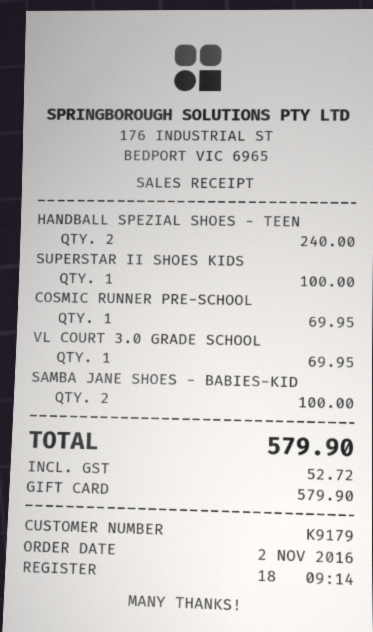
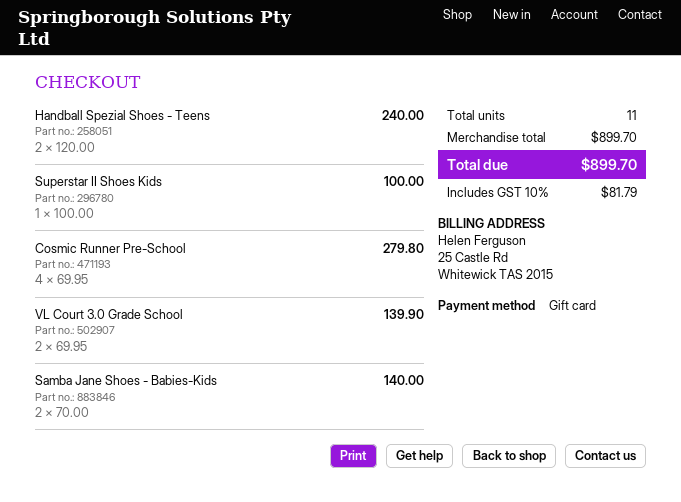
COSMIC RUNNER PRE-SCHOOL: 1 for 69.95 -> 4 for 279.80
VL COURT 3.0 GRADE SCHOOL: 1 for 69.95 -> 2 for 139.90
SAMBA JANE SHOES - BABIES-KID: 2 for 100.00 -> 2 for 140.00
tax: 52.72 -> 81.79
total: 579.90 -> 899.70

